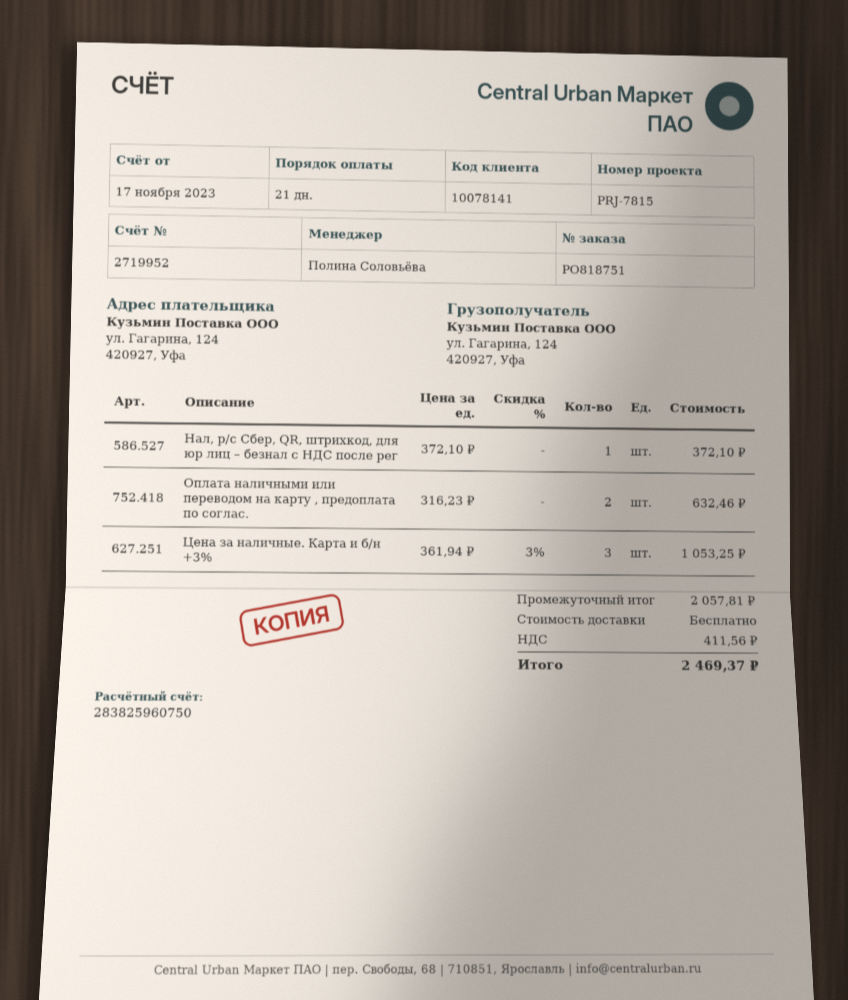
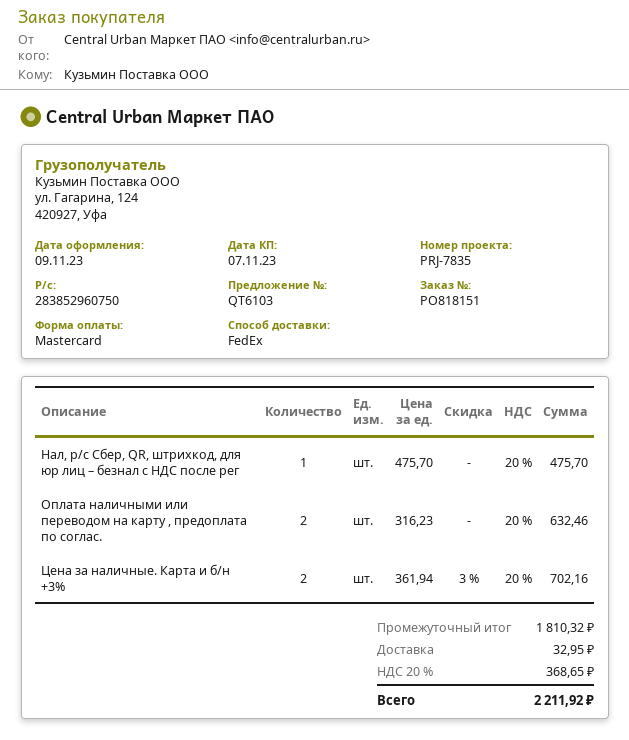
order number: PO818751 -> PO818151
reference: PRJ-7815 -> PRJ-7835
bank account: 283825960750 -> 283852960750
Нал, р/с Сбер, QR, штрихкод, для юр лиц – безнал с НДС после рег: 1 x 372.10 = 372.10 -> 1 x 475.70 = 475.70
Цена за наличные. Карта и б/н +3%: 3 x 361.94 - 3% = 1053.25 -> 2 x 361.94 - 3% = 702.16
subtotal: 2057.81 -> 1810.32
shipping: 0.00 -> 32.95
tax: 411.56 -> 368.65
total: 2469.37 -> 2211.92

